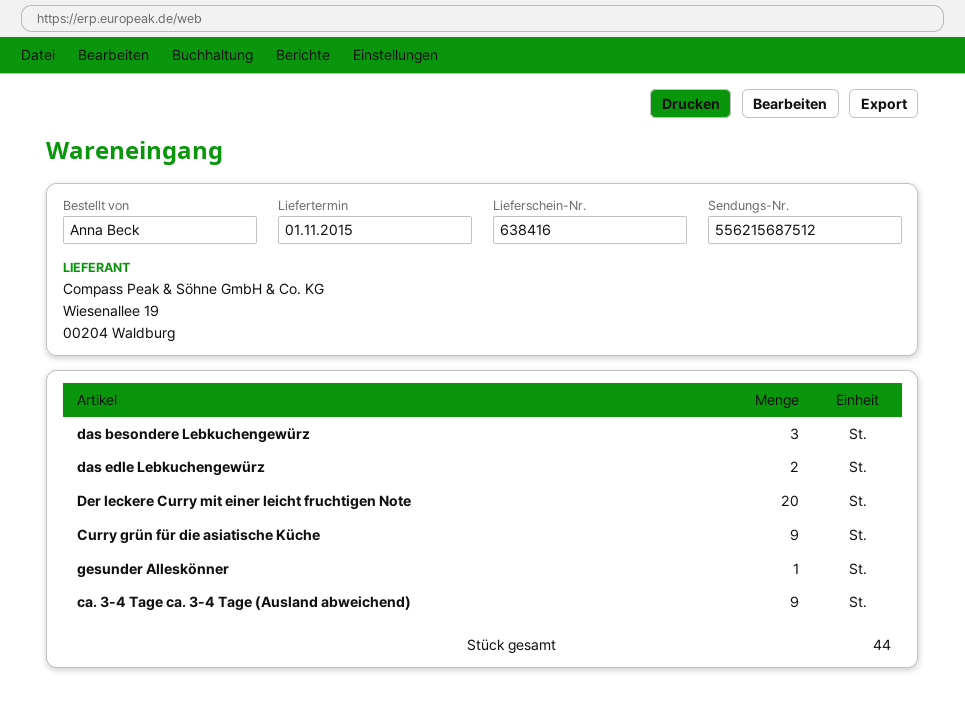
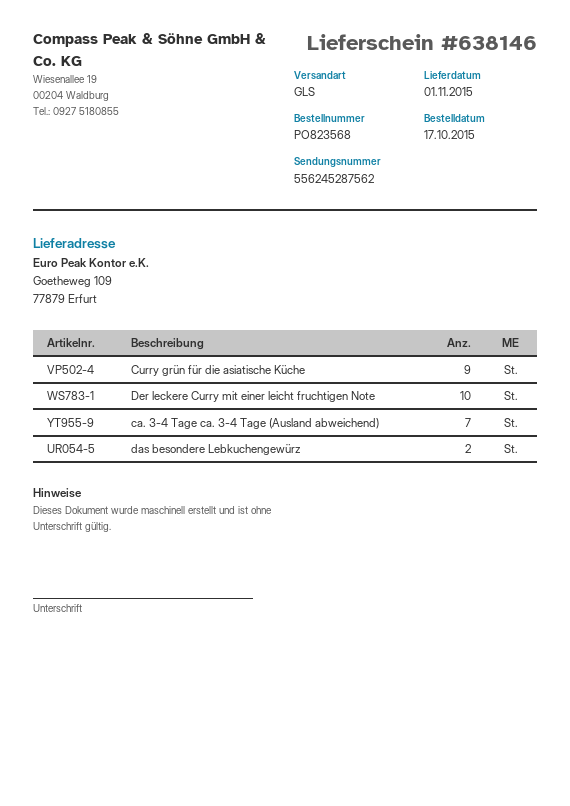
delivery note number: 638416 -> 638146
tracking number: 556215687512 -> 556245287562
das besondere Lebkuchengewürz: 3 -> 2
das edle Lebkuchengewürz: 2 -> none
Der leckere Curry mit einer leicht fruchtigen Note: 20 -> 10
gesunder Alleskönner: 1 -> none
ca. 3-4 Tage ca. 3-4 Tage (Ausland abweichend): 9 -> 7

